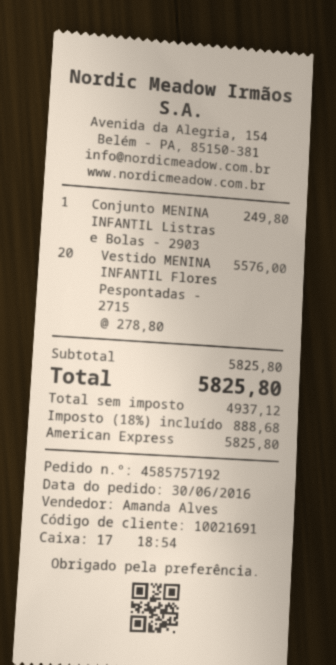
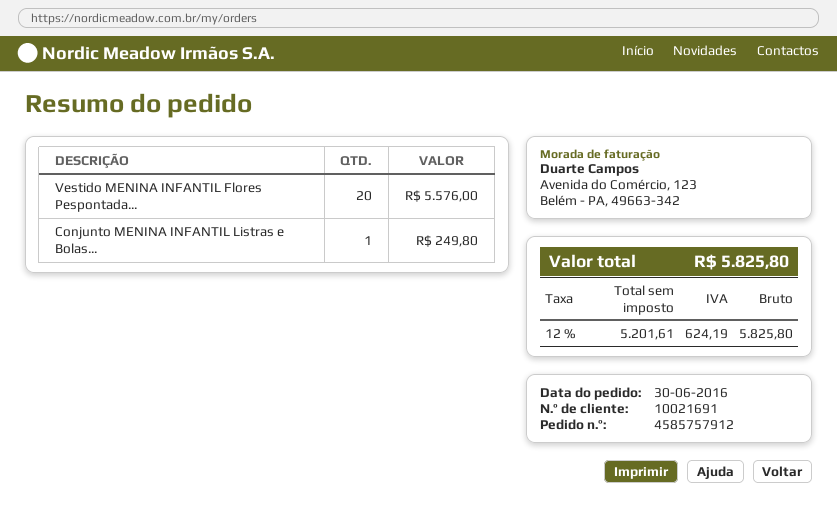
order number: 4585757192 -> 4585757912
net: 4937.12 -> 5201.61
tax: 18% = 888.68 -> 12% = 624.19

